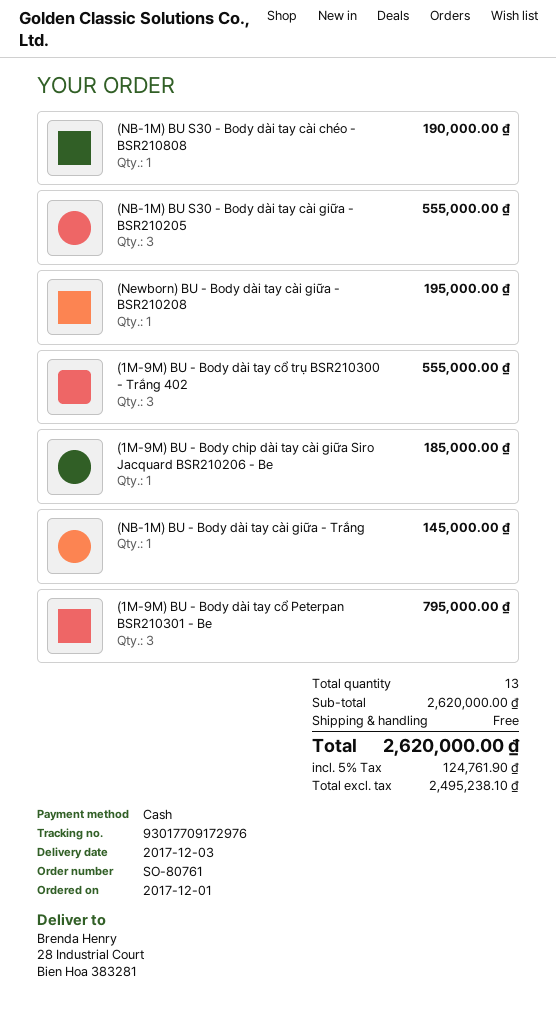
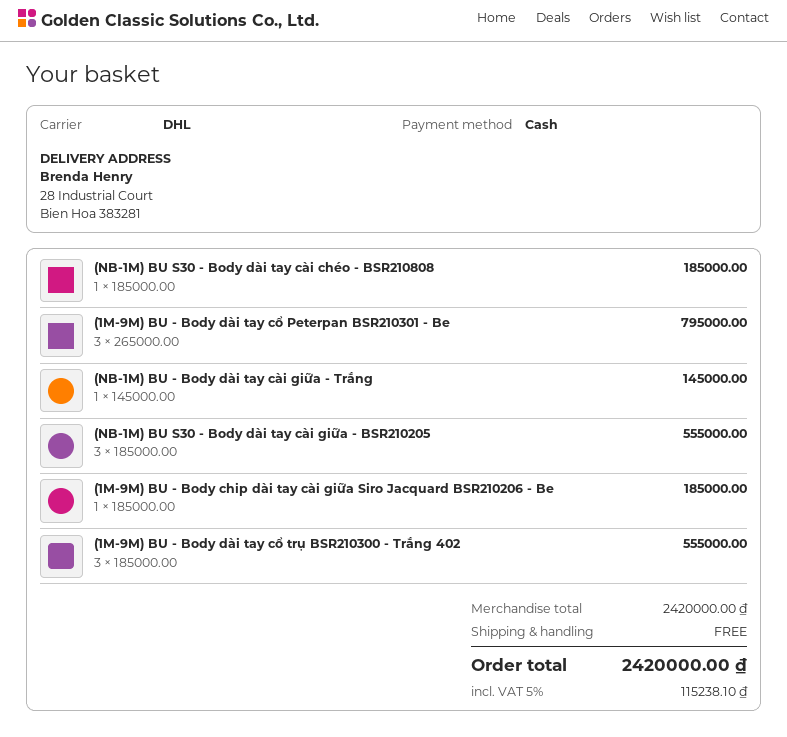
(NB-1M) BU S30 - Body dài tay cài chéo - BSR210808: 1 for 190000.00 -> 1 for 185000.00
(Newborn) BU - Body dài tay cài giữa - BSR210208: 1 for 195000.00 -> none
subtotal: 2620000.00 -> 2420000.00
tax: 5% = 124761.90 -> 5% = 115238.10
total: 2620000.00 -> 2420000.00

